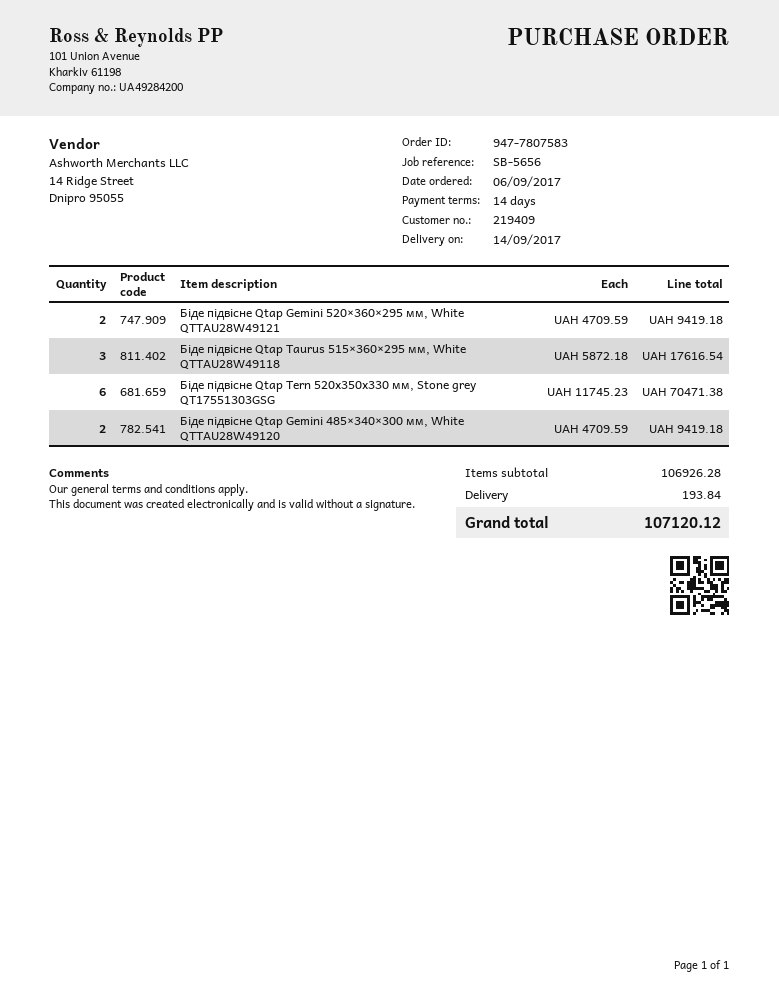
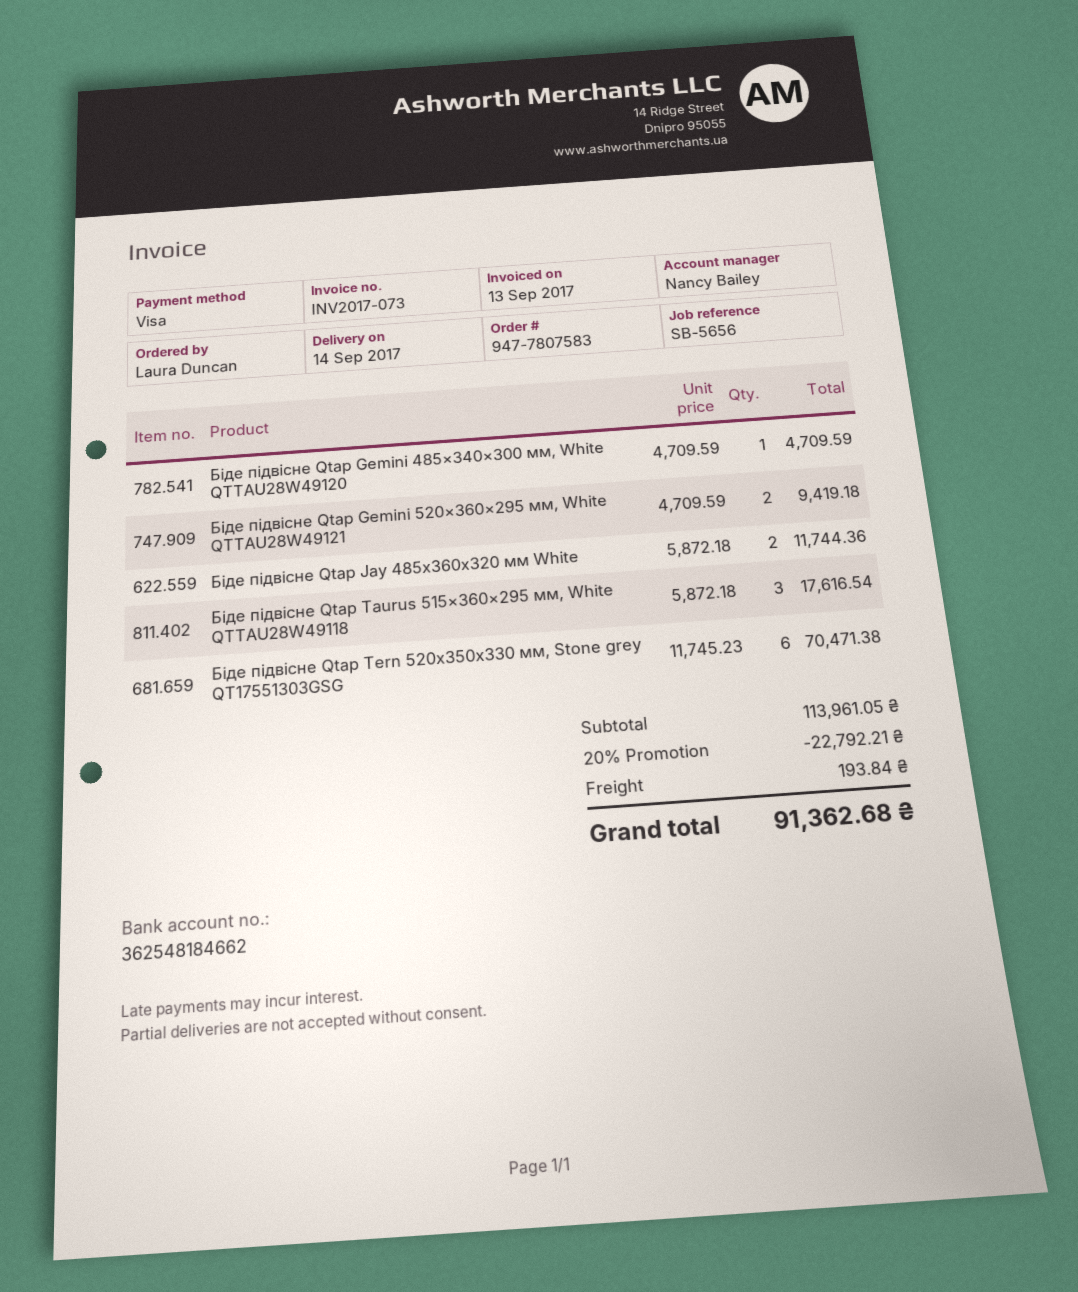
Біде підвісне Qtap Gemini 485×340×300 мм, White QTTAU28W49120: 2 x 4709.59 = 9419.18 -> 1 x 4709.59 = 4709.59
Біде підвісне Qtap Jay 485х360х320 мм White: none -> 2 x 5872.18 = 11744.36
subtotal: 106926.28 -> 113961.05
discount: none -> 20% = 22792.21
total: 107120.12 -> 91362.68

